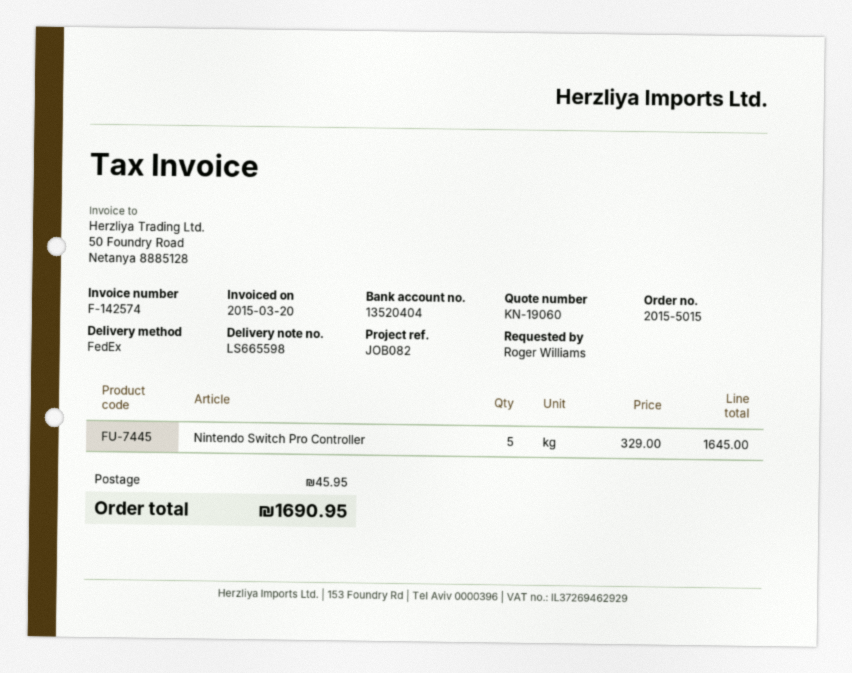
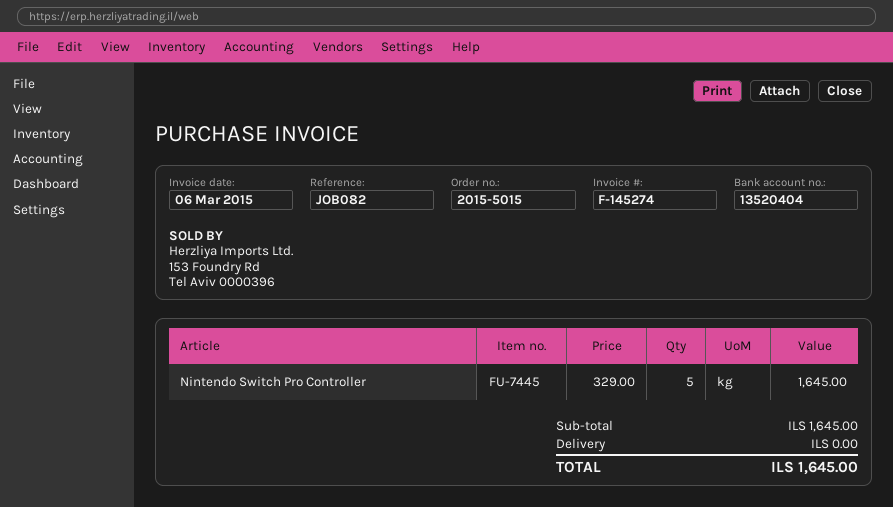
invoice number: F-142574 -> F-145274
invoice date: 2015-03-20 -> 2015-03-06
shipping: 45.95 -> 0.00
total: 1690.95 -> 1645.00

